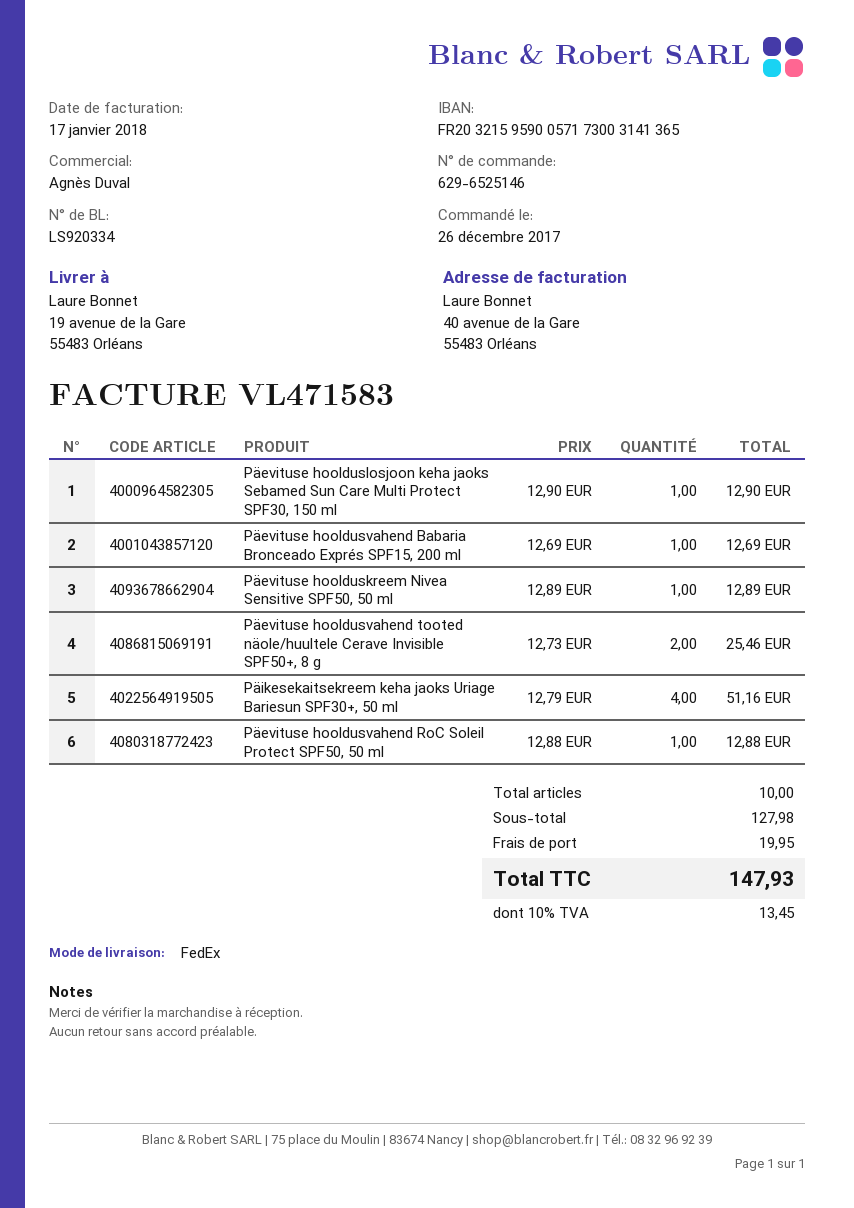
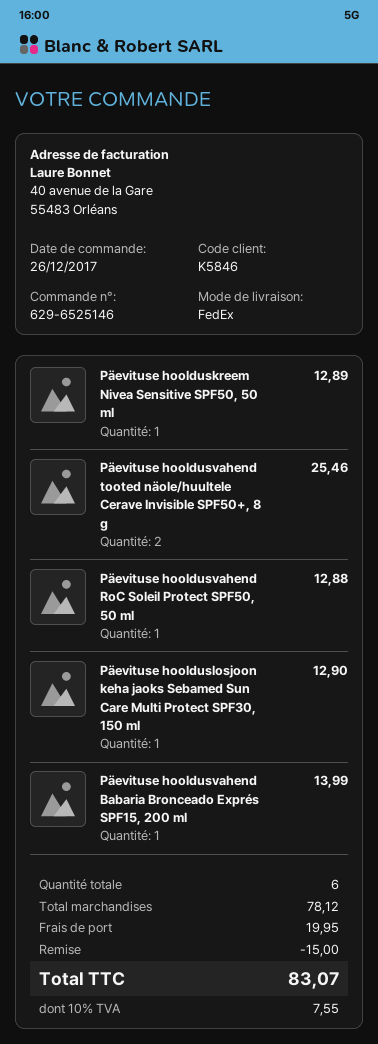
Päevituse hooldusvahend Babaria Bronceado Exprés SPF15, 200 ml: 1 for 12.69 -> 1 for 13.99
Päikesekaitsekreem keha jaoks Uriage Bariesun SPF30+, 50 ml: 4 for 51.16 -> none
total quantity: 10 -> 6
subtotal: 127.98 -> 78.12
discount: none -> 15.00
tax: 10% = 13.45 -> 10% = 7.55
total: 147.93 -> 83.07

